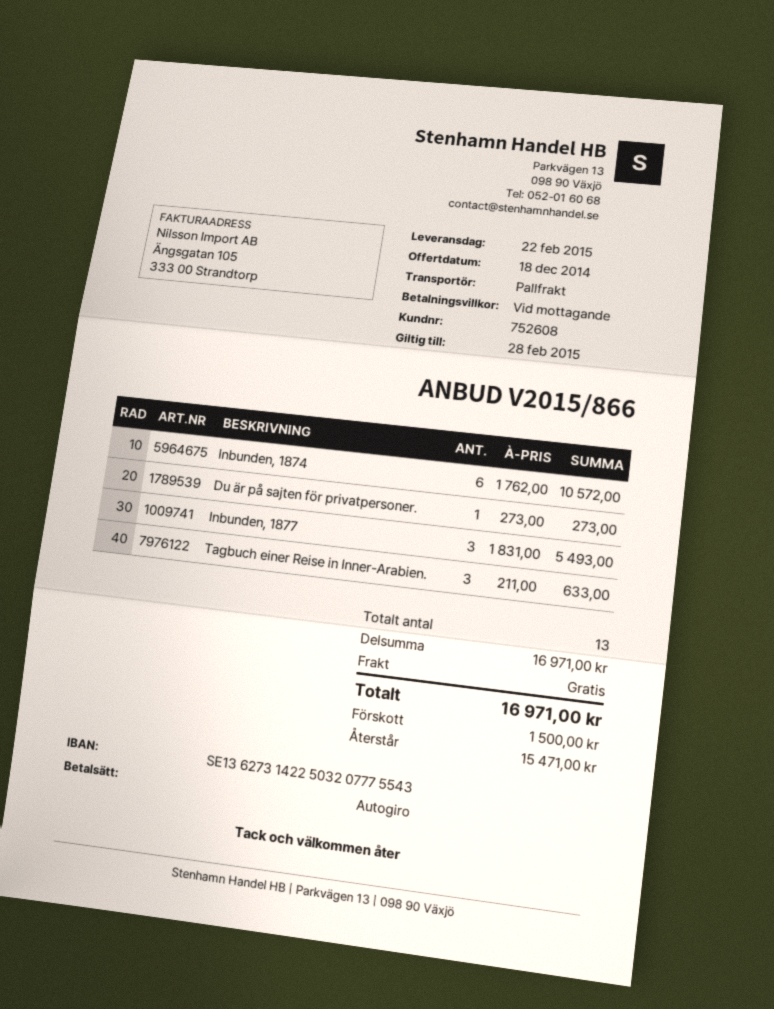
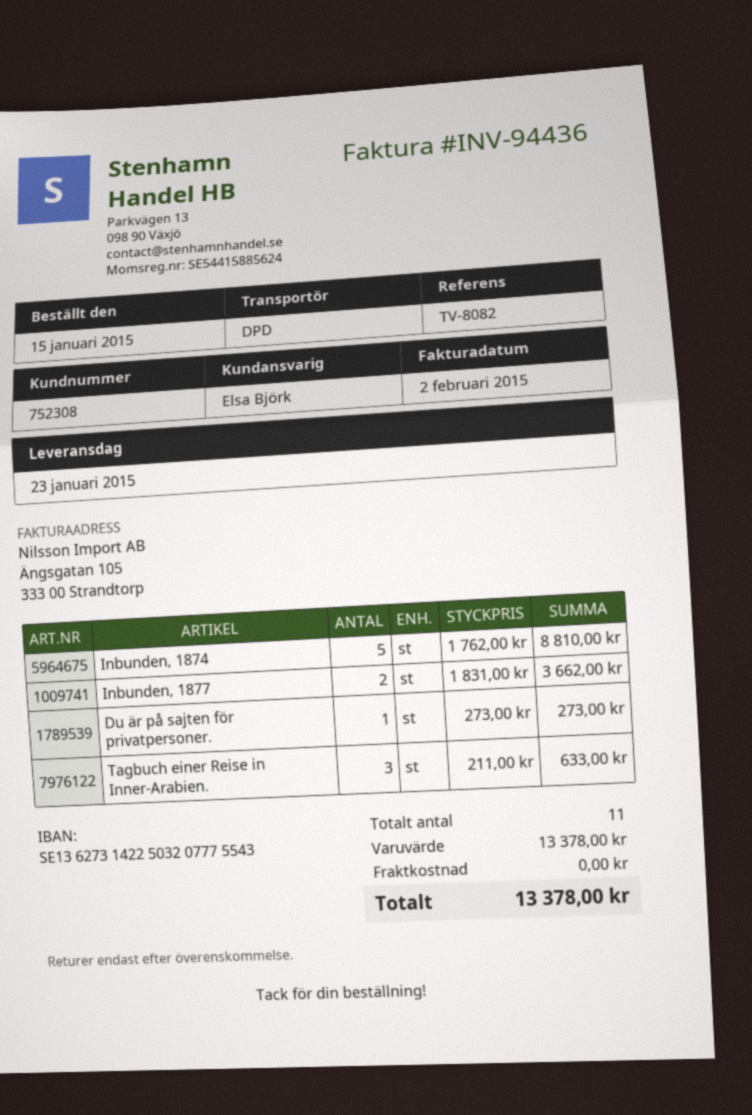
delivery date: 2015-02-22 -> 2015-01-23
customer number: 752608 -> 752308
shipping method: pallet freight -> DPD
Inbunden, 1874: 6 x 1762.00 = 10572.00 -> 5 x 1762.00 = 8810.00
Inbunden, 1877: 3 x 1831.00 = 5493.00 -> 2 x 1831.00 = 3662.00
total quantity: 13 -> 11
subtotal: 16971.00 -> 13378.00
total: 16971.00 -> 13378.00

